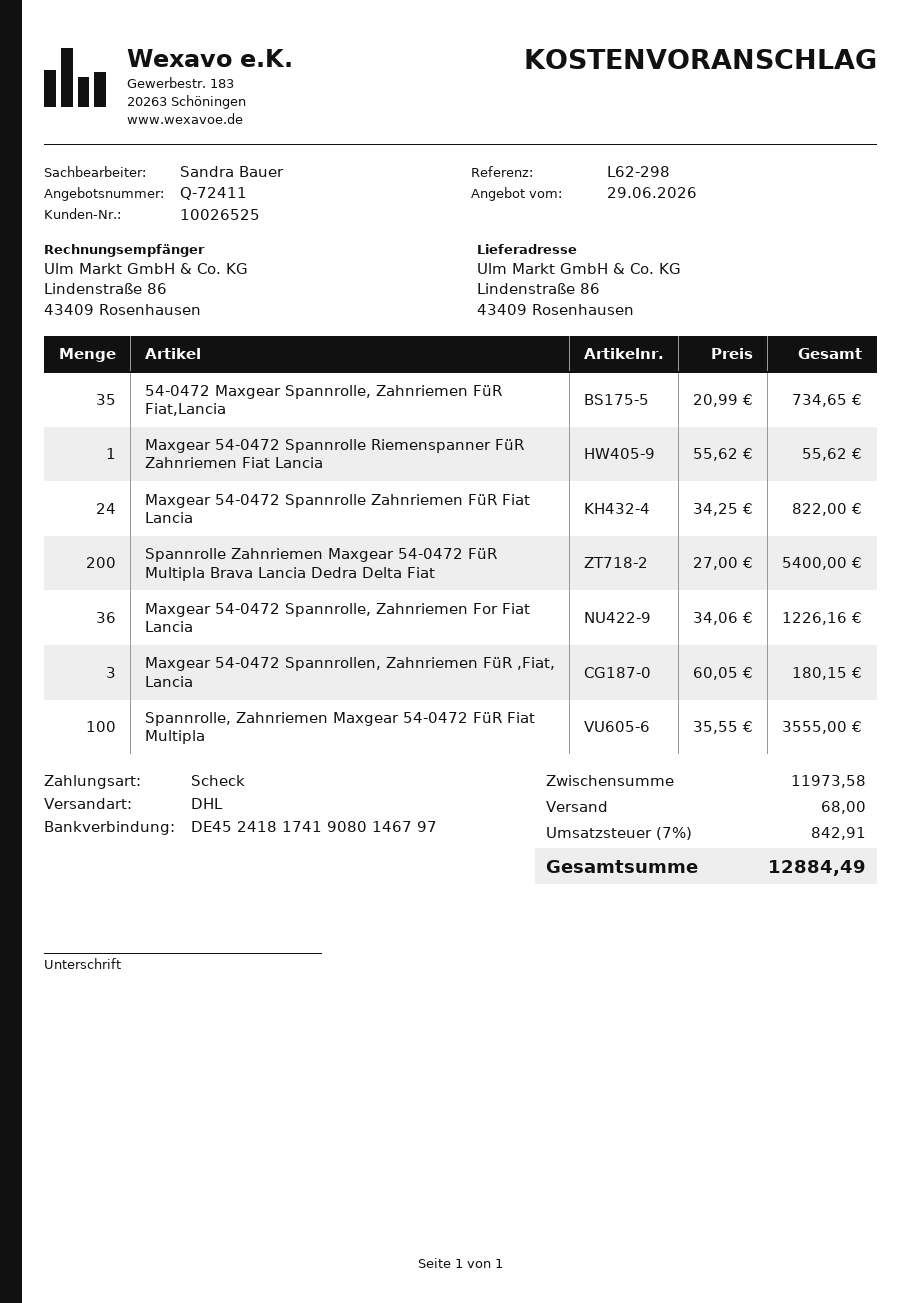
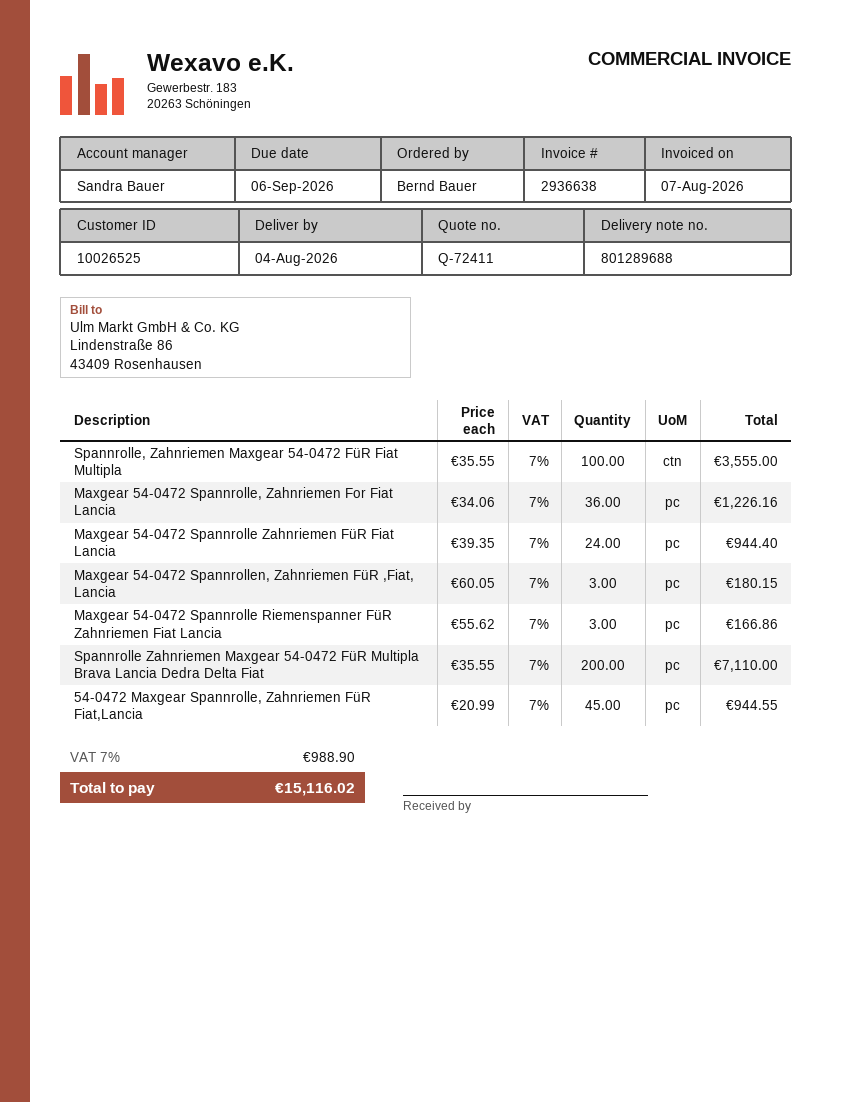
54-0472 Maxgear Spannrolle, Zahnriemen FüR Fiat,Lancia: 35 x 20.99 = 734.65 -> 45 x 20.99 = 944.55
Maxgear 54-0472 Spannrolle Riemenspanner FüR Zahnriemen Fiat Lancia: 1 x 55.62 = 55.62 -> 3 x 55.62 = 166.86
Maxgear 54-0472 Spannrolle Zahnriemen FüR Fiat Lancia: 24 x 34.25 = 822.00 -> 24 x 39.35 = 944.40
Spannrolle Zahnriemen Maxgear 54-0472 FüR Multipla Brava Lancia Dedra Delta Fiat: 200 x 27.00 = 5400.00 -> 200 x 35.55 = 7110.00
shipping: 68.00 -> none
tax: 7% = 842.91 -> 7% = 988.90
total: 12884.49 -> 15116.02

